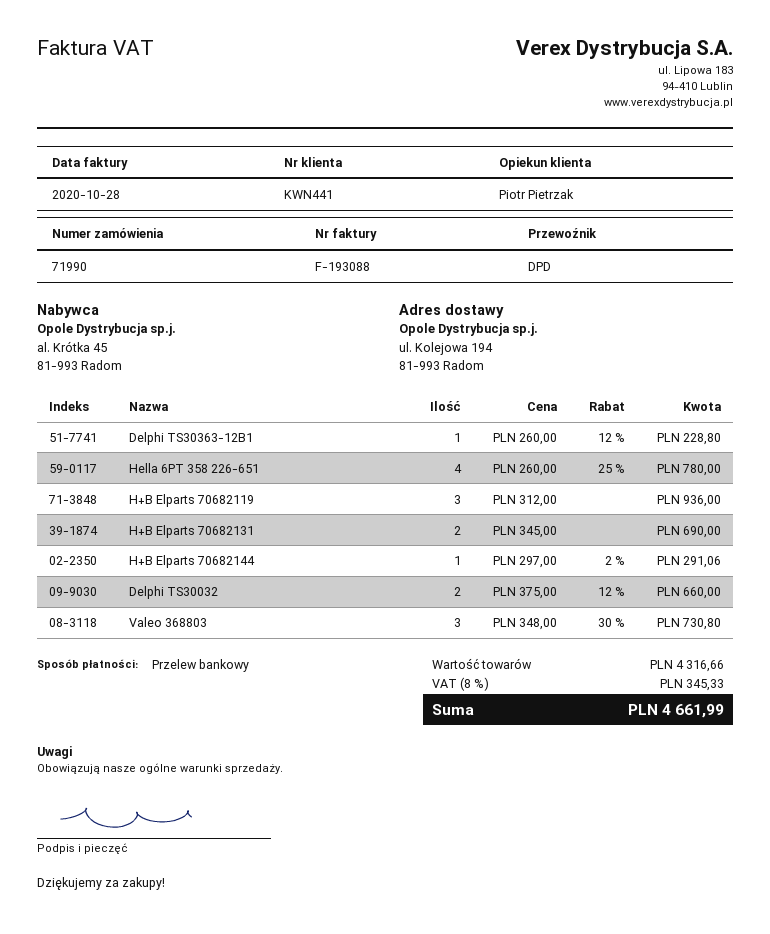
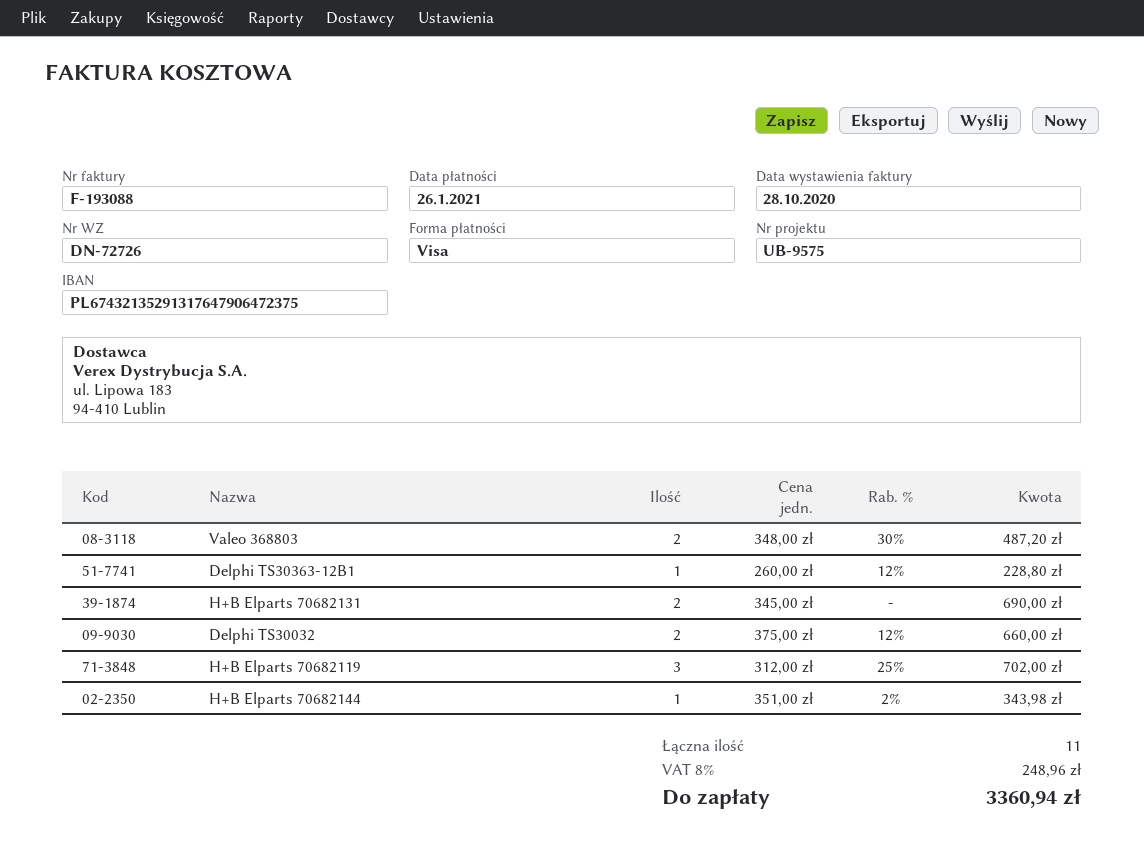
payment method: bank transfer -> Visa
Hella 6PT 358 226-651: 4 x 260.00 - 25% = 780.00 -> none
H+B Elparts 70682119: 3 x 312.00 = 936.00 -> 3 x 312.00 - 25% = 702.00
H+B Elparts 70682144: 1 x 297.00 - 2% = 291.06 -> 1 x 351.00 - 2% = 343.98
Valeo 368803: 3 x 348.00 - 30% = 730.80 -> 2 x 348.00 - 30% = 487.20
tax: 8% = 345.33 -> 8% = 248.96
total: 4661.99 -> 3360.94

